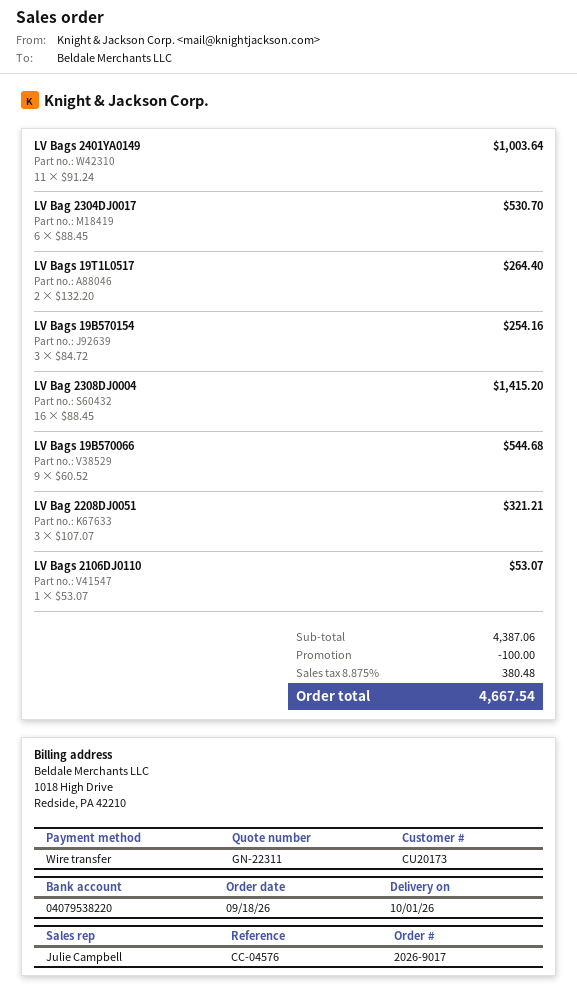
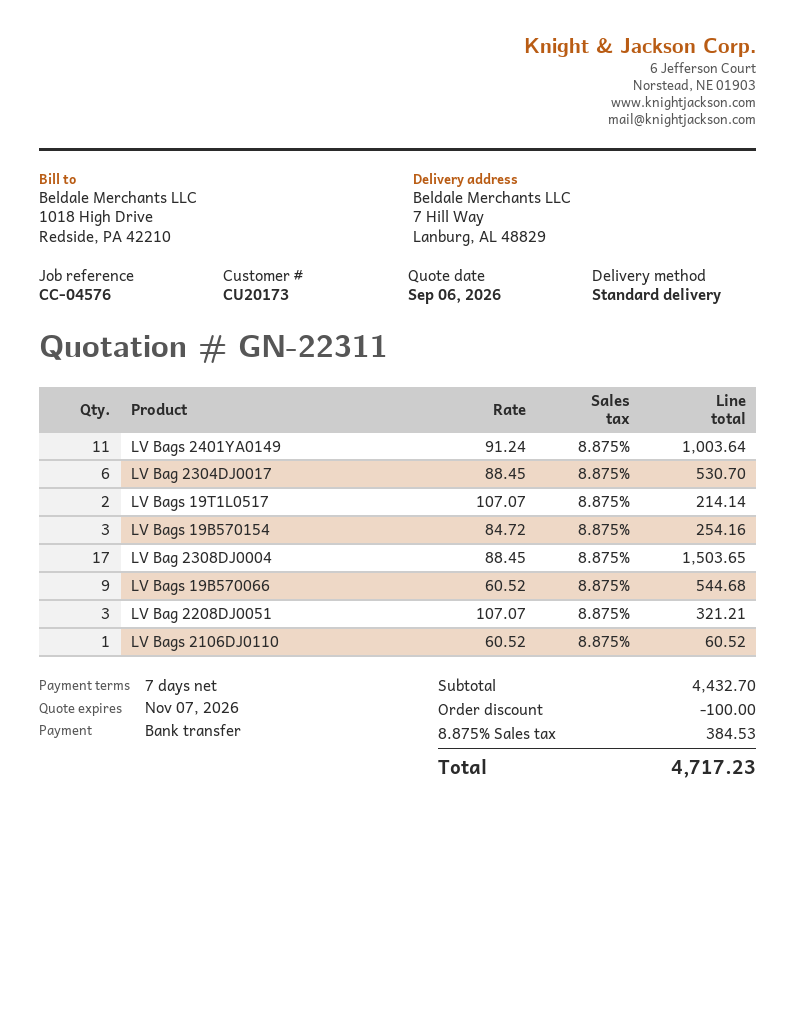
LV Bags 19T1L0517: 2 x 132.20 = 264.40 -> 2 x 107.07 = 214.14
LV Bag 2308DJ0004: 16 x 88.45 = 1415.20 -> 17 x 88.45 = 1503.65
LV Bags 2106DJ0110: 1 x 53.07 = 53.07 -> 1 x 60.52 = 60.52
subtotal: 4387.06 -> 4432.70
tax: 8.875% = 380.48 -> 8.875% = 384.53
total: 4667.54 -> 4717.23

